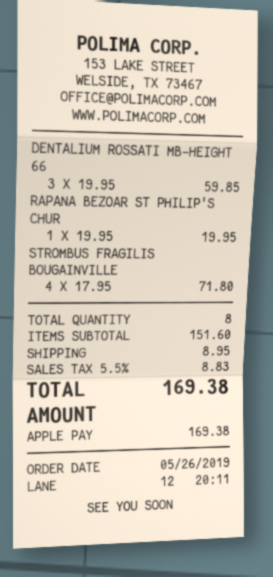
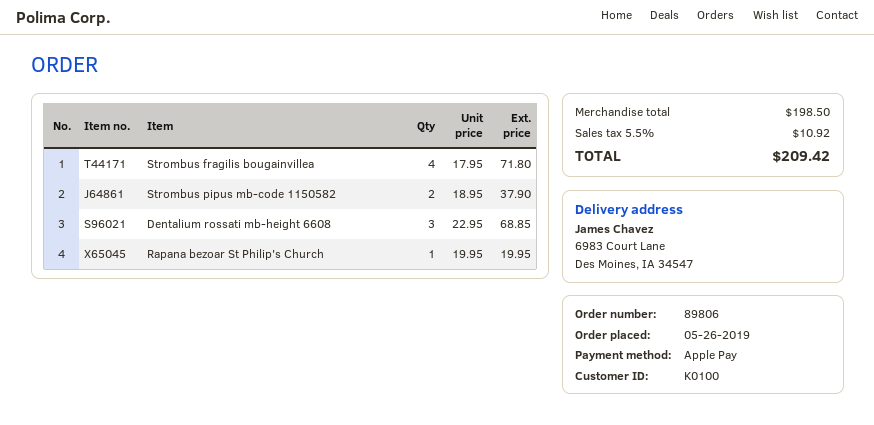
DENTALIUM ROSSATI MB-HEIGHT 66: 3 x 19.95 = 59.85 -> 3 x 22.95 = 68.85
Strombus pipus mb-code 1150582: none -> 2 x 18.95 = 37.90
subtotal: 151.60 -> 198.50
shipping: 8.95 -> none
tax: 5.5% = 8.83 -> 5.5% = 10.92
total: 169.38 -> 209.42

